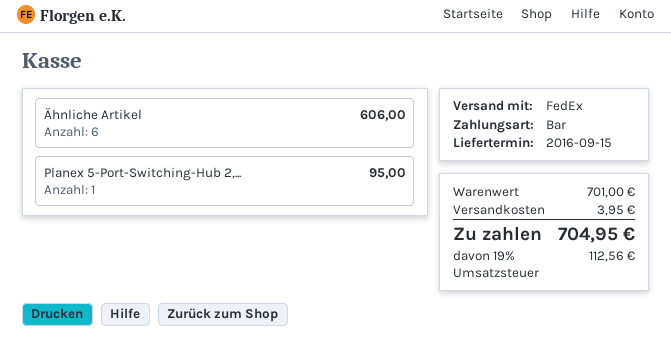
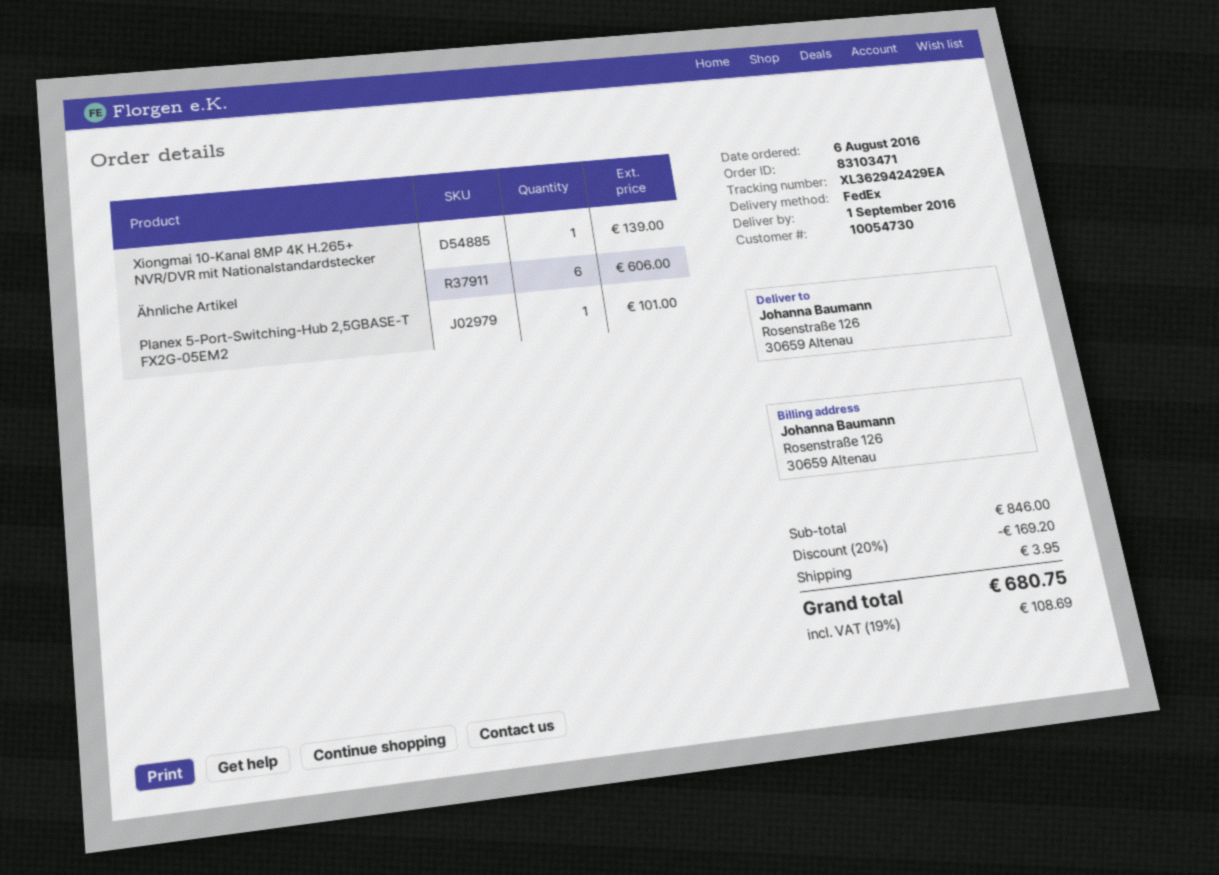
delivery date: 2016-09-15 -> 2016-09-01
Planex 5-Port-Switching-Hub 2,...: 1 for 95.00 -> 1 for 101.00
Xiongmai 10-Kanal 8MP 4K H.265+ NVR/DVR mit Nationalstandardstecker: none -> 1 for 139.00
subtotal: 701.00 -> 846.00
discount: none -> 20% = 169.20
tax: 19% = 112.56 -> 19% = 108.69
total: 704.95 -> 680.75

